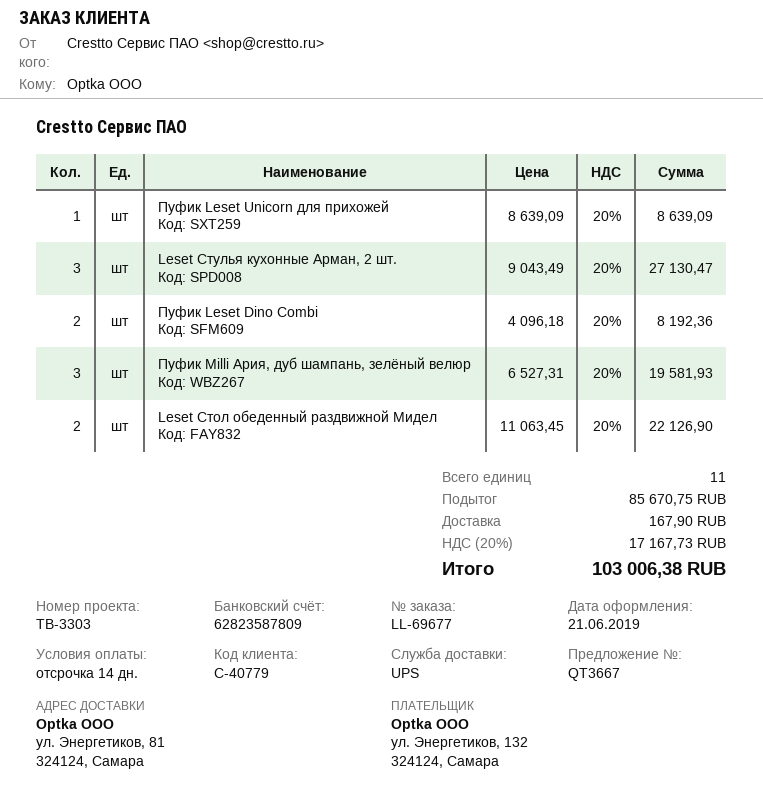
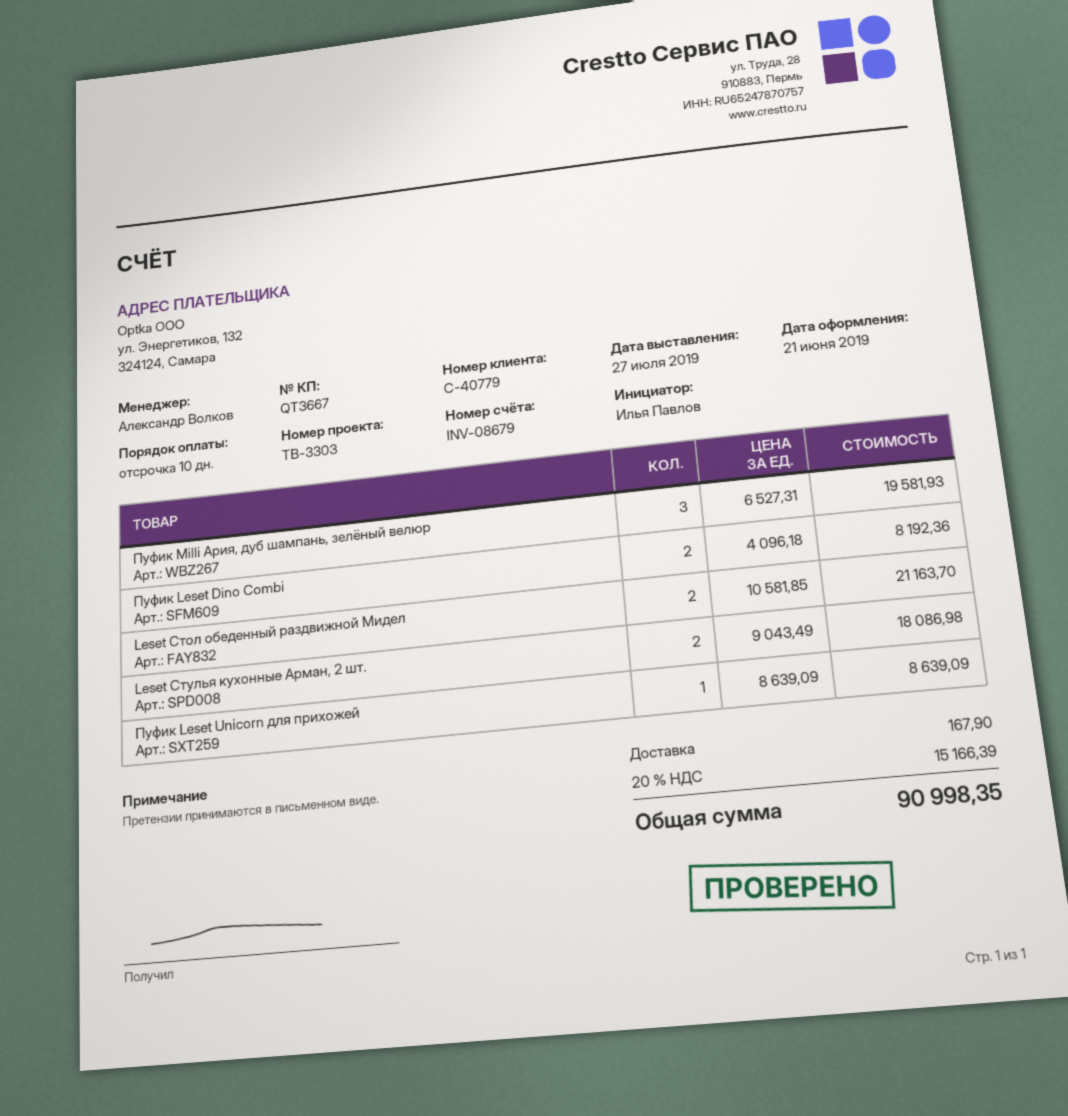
payment terms: 14 days -> 10 days
Leset Стулья кухонные Арман, 2 шт.: 3 x 9043.49 = 27130.47 -> 2 x 9043.49 = 18086.98
Leset Стол обеденный раздвижной Мидел: 2 x 11063.45 = 22126.90 -> 2 x 10581.85 = 21163.70
tax: 20% = 17167.73 -> 20% = 15166.39
total: 103006.38 -> 90998.35

